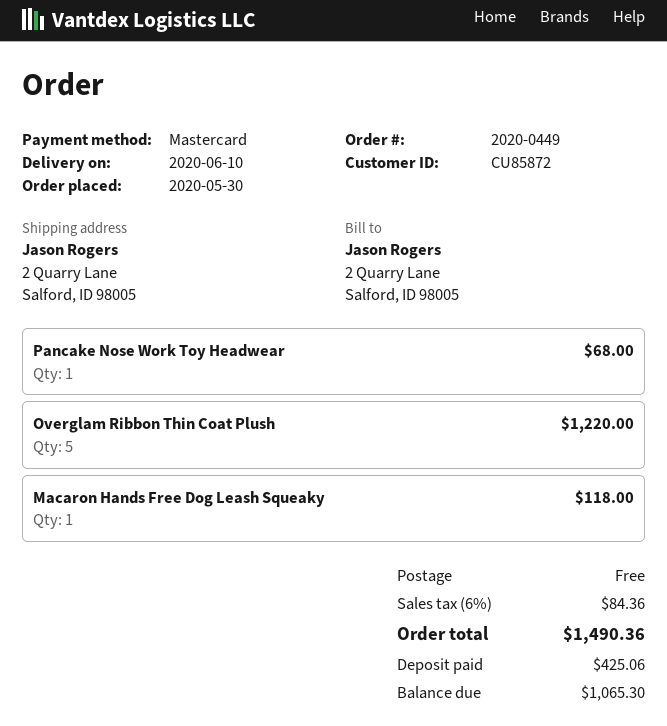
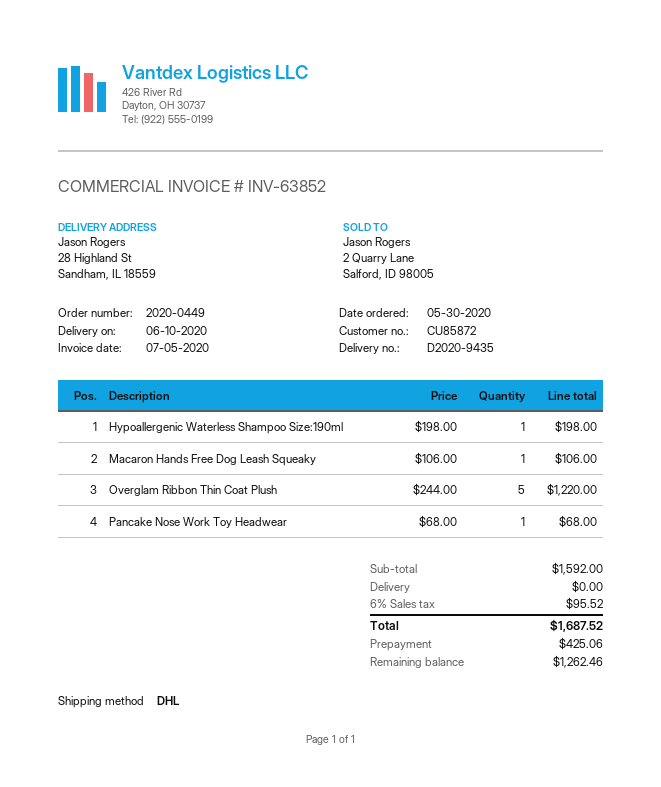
ship to: 2 Quarry Lane, Salford, ID 98005 -> 28 Highland St, Sandham, IL 18559
Macaron Hands Free Dog Leash Squeaky: 1 for 118.00 -> 1 for 106.00
Hypoallergenic Waterless Shampoo Size:190ml: none -> 1 for 198.00
tax: 6% = 84.36 -> 6% = 95.52
total: 1490.36 -> 1687.52
balance: 1065.30 -> 1262.46

